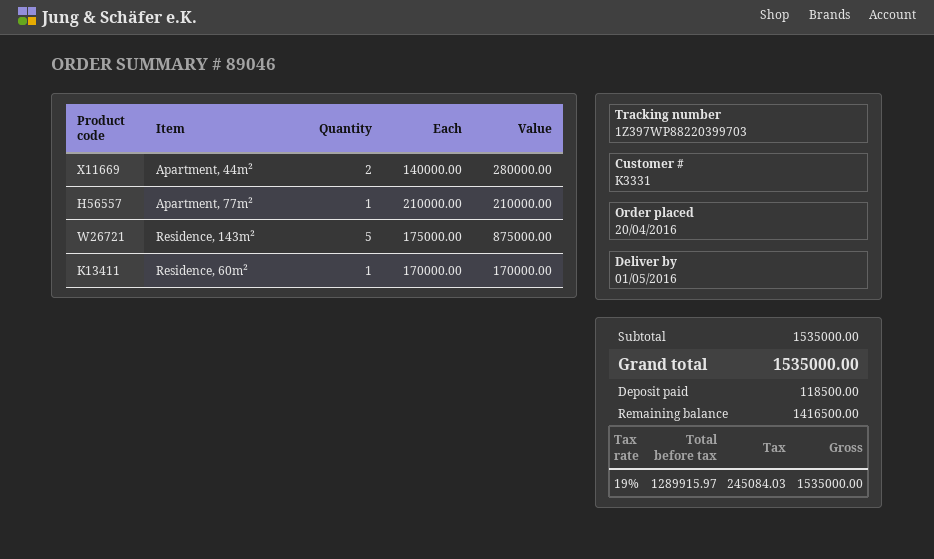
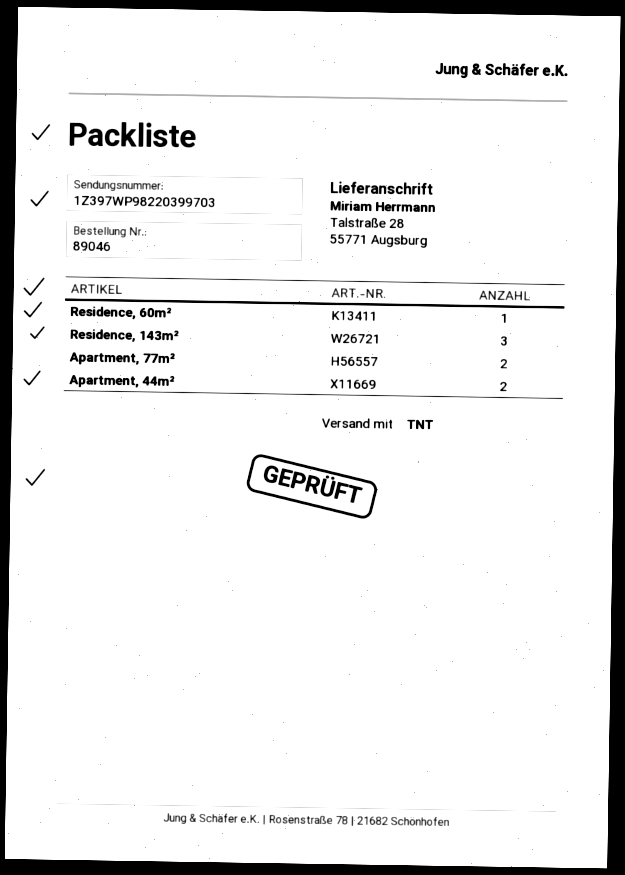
tracking number: 1Z397WP88220399703 -> 1Z397WP98220399703
Apartment, 77m²: 1 -> 2
Residence, 143m²: 5 -> 3

